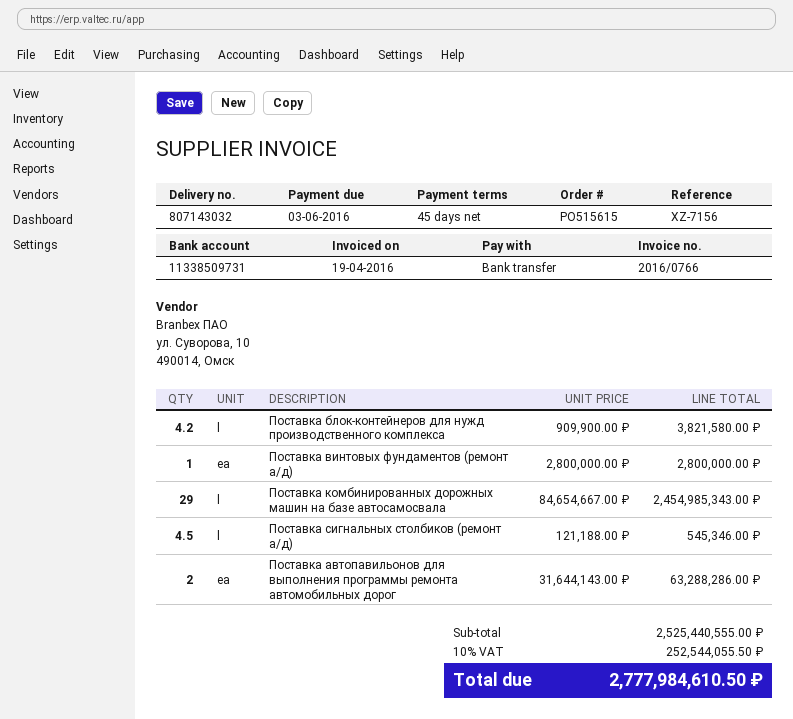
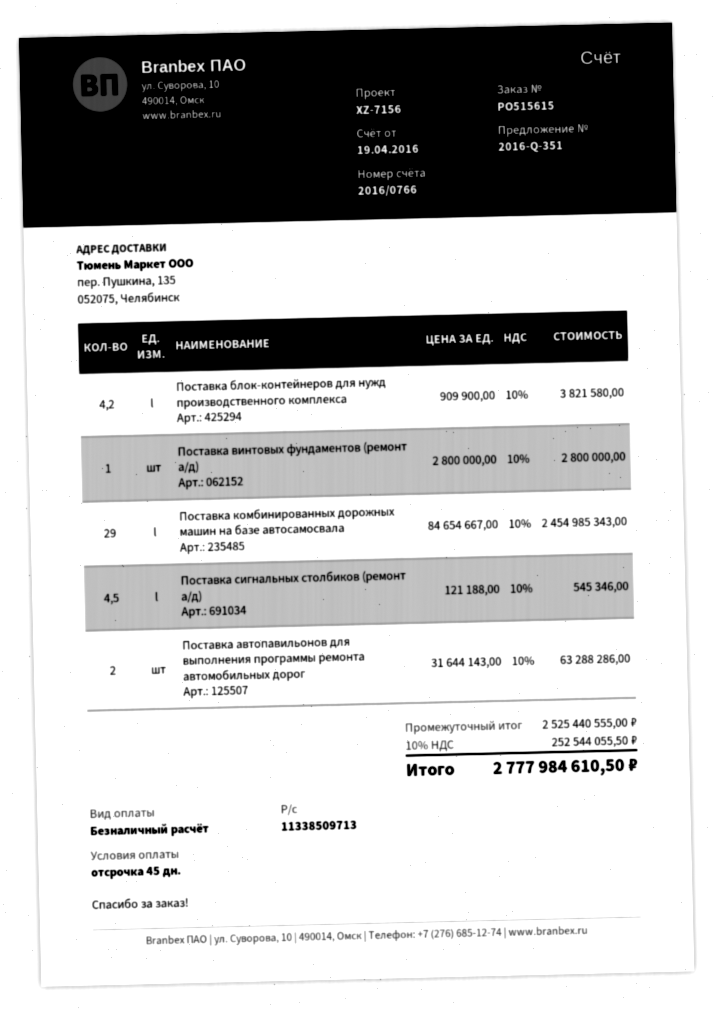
bank account: 11338509731 -> 11338509713

